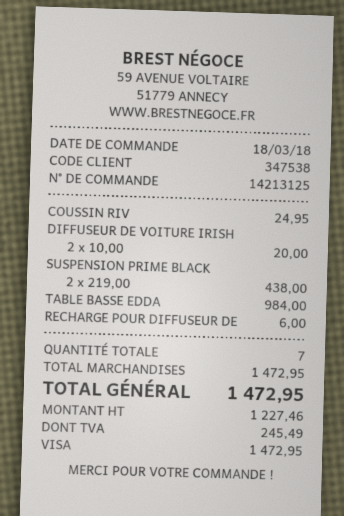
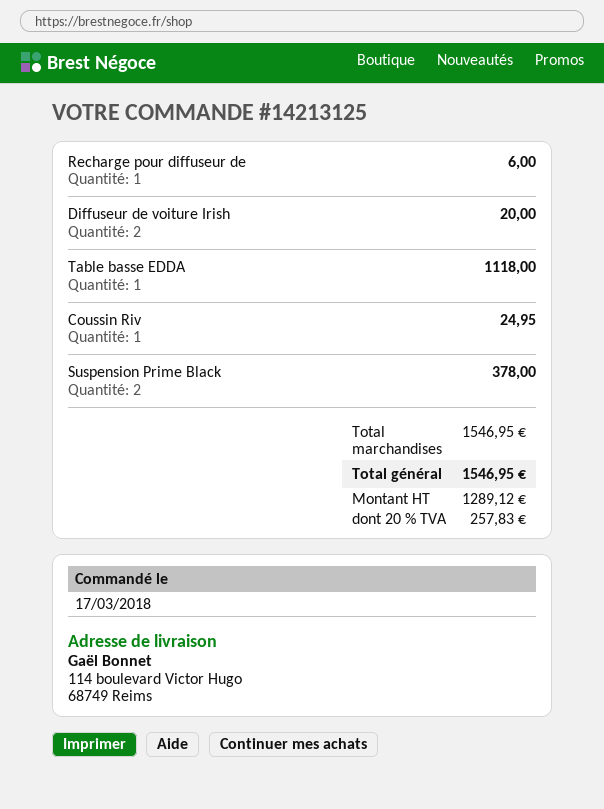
order date: 2018-03-18 -> 2018-03-17
SUSPENSION PRIME BLACK: 2 for 438.00 -> 2 for 378.00
TABLE BASSE EDDA: 1 for 984.00 -> 1 for 1118.00
subtotal: 1472.95 -> 1546.95
net: 1227.46 -> 1289.12
tax: 245.49 -> 257.83
total: 1472.95 -> 1546.95

